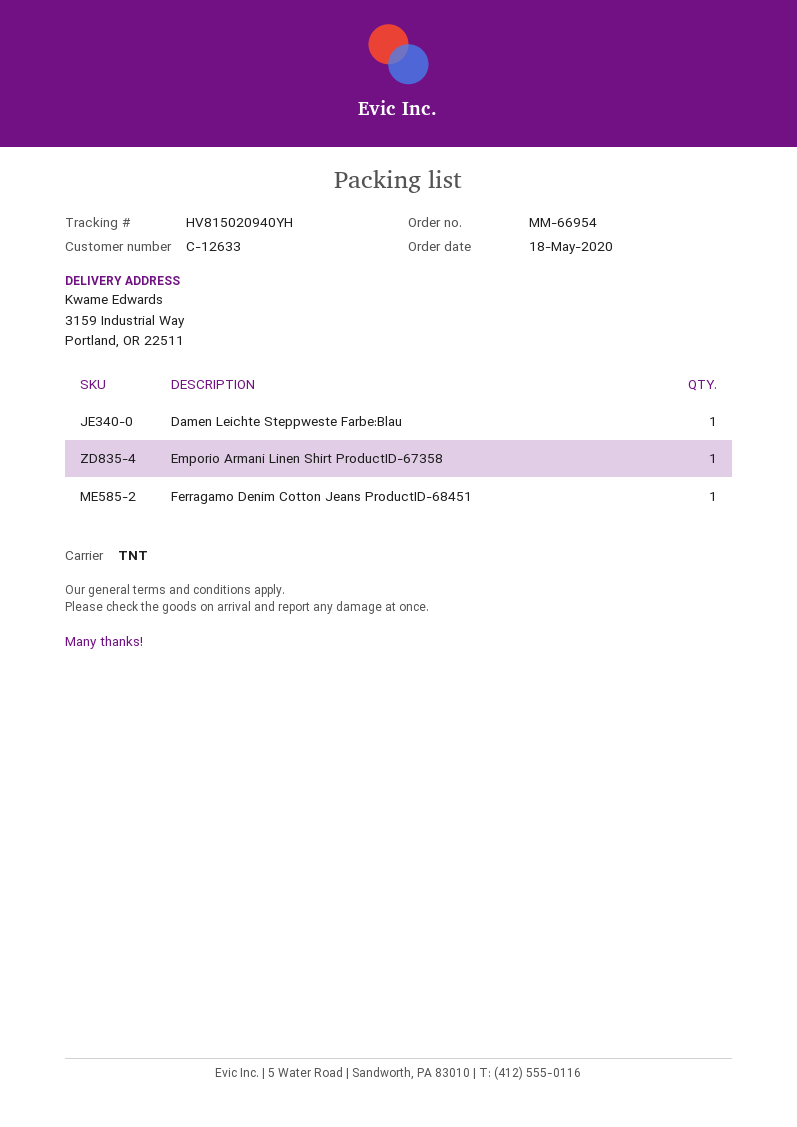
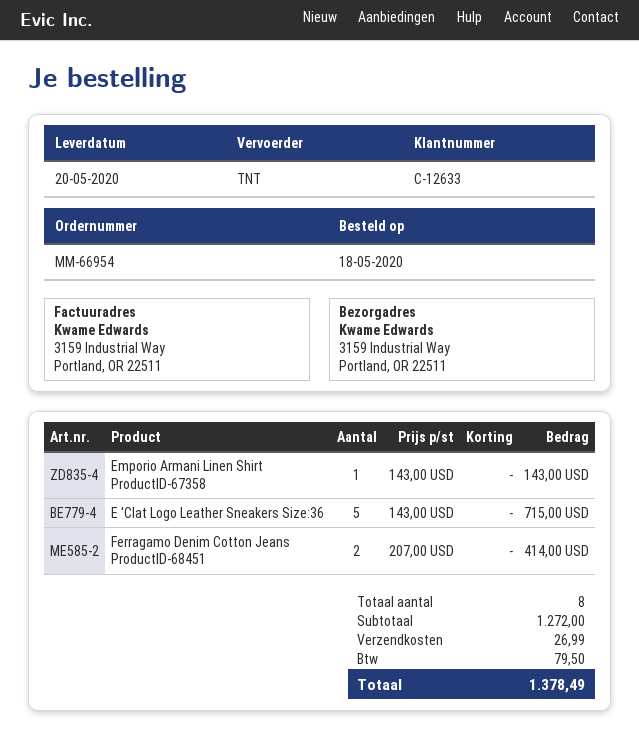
Damen Leichte Steppweste Farbe:Blau: 1 -> none
Ferragamo Denim Cotton Jeans ProductID-68451: 1 -> 2
E 'Clat Logo Leather Sneakers Size:36: none -> 5

